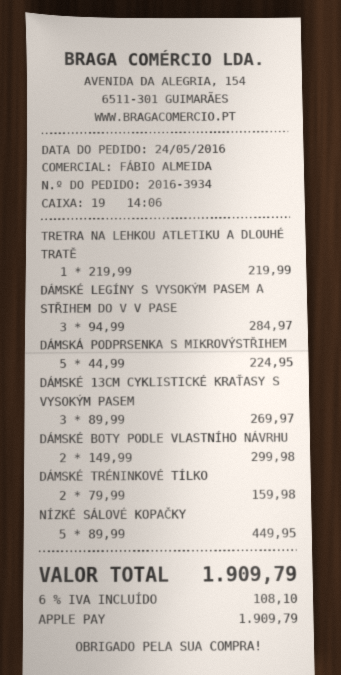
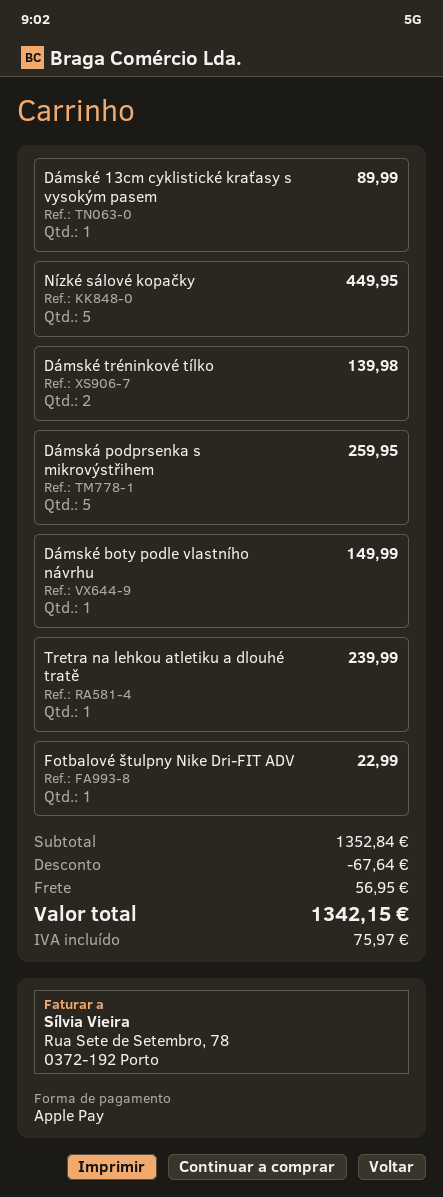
TRETRA NA LEHKOU ATLETIKU A DLOUHÉ TRATĚ: 1 for 219.99 -> 1 for 239.99
DÁMSKÉ LEGÍNY S VYSOKÝM PASEM A STŘIHEM DO V V PASE: 3 for 284.97 -> none
DÁMSKÁ PODPRSENKA S MIKROVÝSTŘIHEM: 5 for 224.95 -> 5 for 259.95
DÁMSKÉ 13CM CYKLISTICKÉ KRAŤASY S VYSOKÝM PASEM: 3 for 269.97 -> 1 for 89.99
DÁMSKÉ BOTY PODLE VLASTNÍHO NÁVRHU: 2 for 299.98 -> 1 for 149.99
DÁMSKÉ TRÉNINKOVÉ TÍLKO: 2 for 159.98 -> 2 for 139.98
Fotbalové štulpny Nike Dri-FIT ADV: none -> 1 for 22.99
discount: none -> 67.64
shipping: none -> 56.95
tax: 108.10 -> 75.97
total: 1909.79 -> 1342.15

